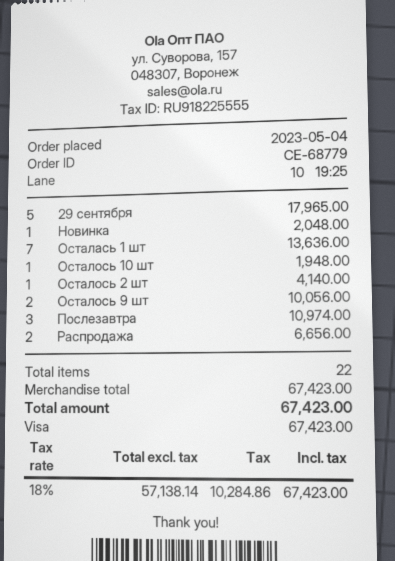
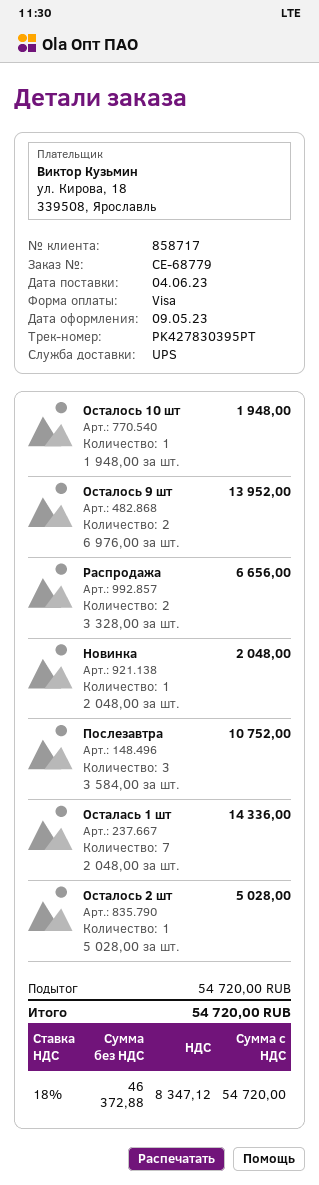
order date: 2023-05-04 -> 2023-05-09
29 сентября: 5 for 17965.00 -> none
Осталась 1 шт: 7 for 13636.00 -> 7 for 14336.00
Осталось 2 шт: 1 for 4140.00 -> 1 for 5028.00
Осталось 9 шт: 2 for 10056.00 -> 2 for 13952.00
Послезавтра: 3 for 10974.00 -> 3 for 10752.00
subtotal: 67423.00 -> 54720.00
net: 57138.14 -> 46372.88
tax: 18% = 10284.86 -> 18% = 8347.12
total: 67423.00 -> 54720.00

